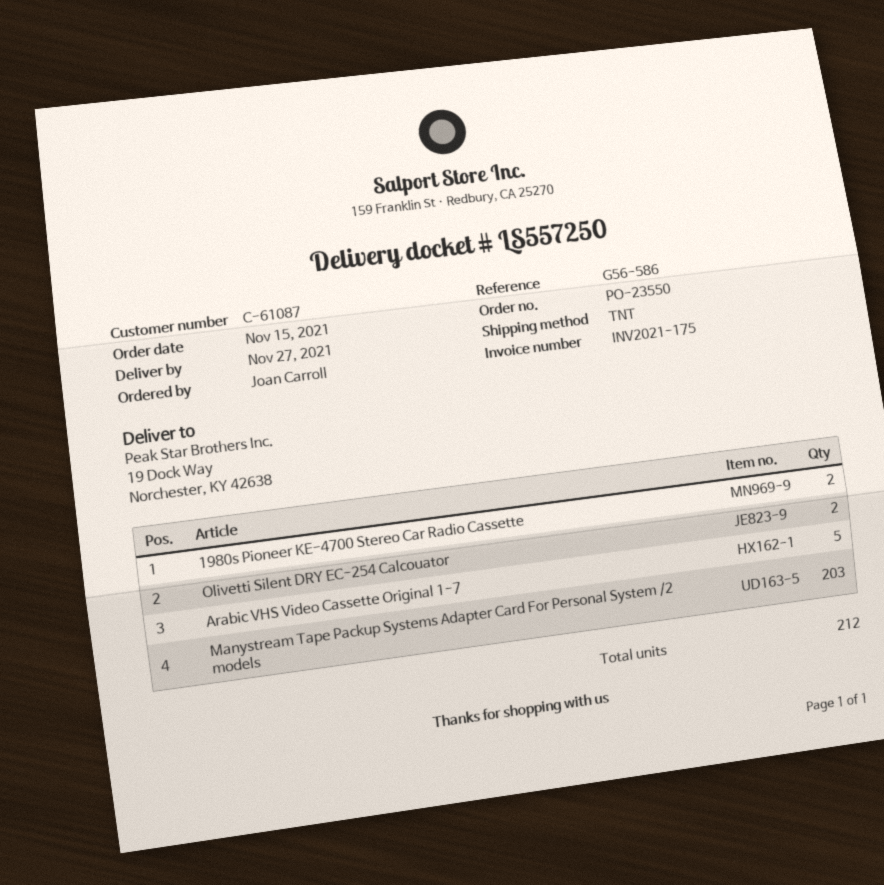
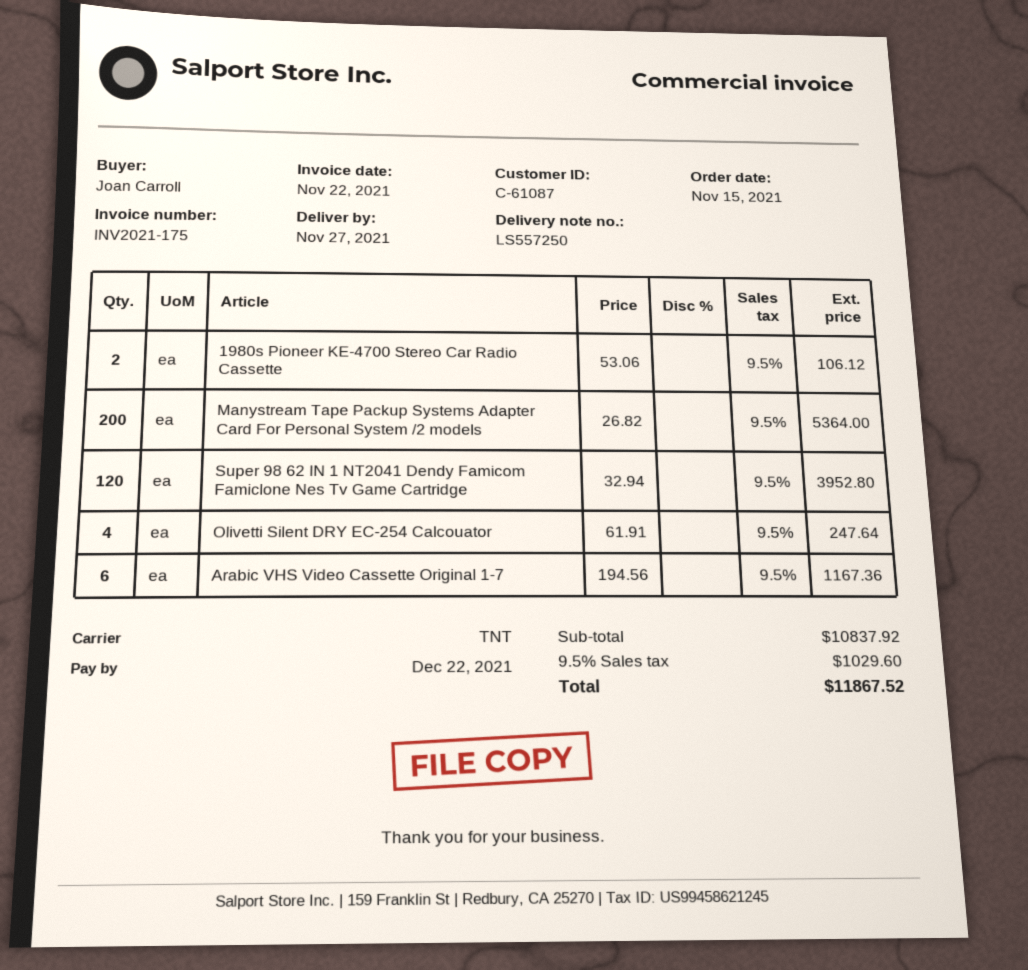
Olivetti Silent DRY EC-254 Calcouator: 2 -> 4
Arabic VHS Video Cassette Original 1-7: 5 -> 6
Manystream Tape Packup Systems Adapter Card For Personal System /2 models: 203 -> 200
Super 98 62 IN 1 NT2041 Dendy Famicom Famiclone Nes Tv Game Cartridge: none -> 120

